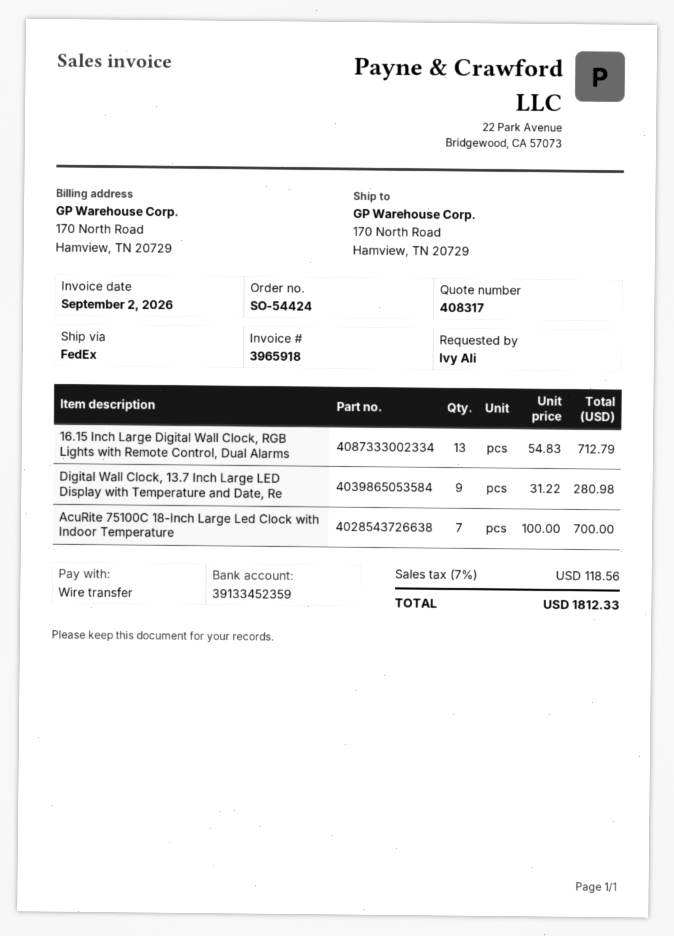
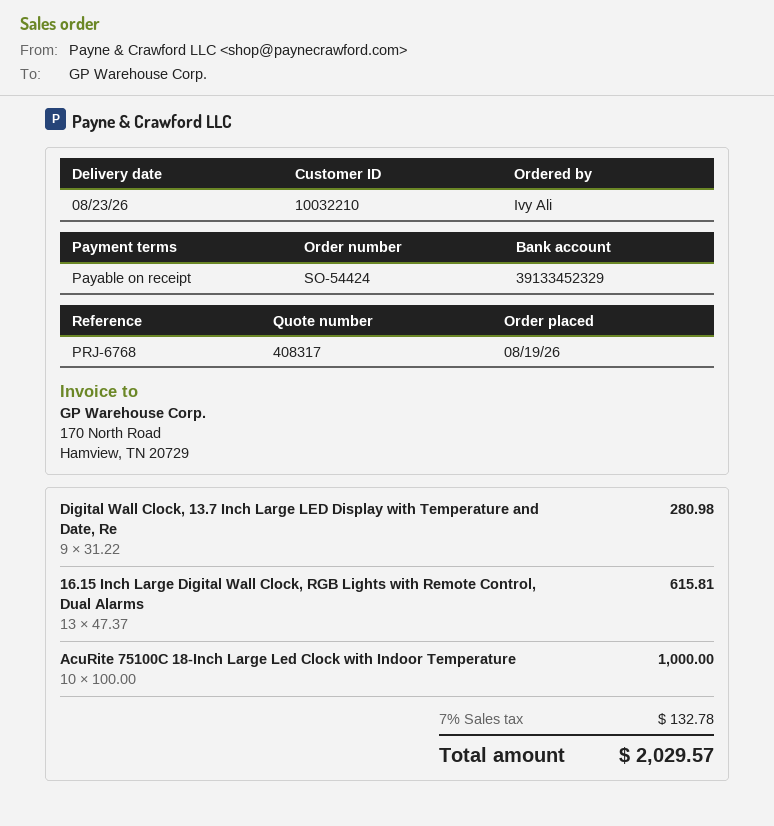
bank account: 39133452359 -> 39133452329
16.15 Inch Large Digital Wall Clock, RGB Lights with Remote Control, Dual Alarms: 13 x 54.83 = 712.79 -> 13 x 47.37 = 615.81
AcuRite 75100C 18-Inch Large Led Clock with Indoor Temperature: 7 x 100.00 = 700.00 -> 10 x 100.00 = 1000.00
tax: 7% = 118.56 -> 7% = 132.78
total: 1812.33 -> 2029.57

